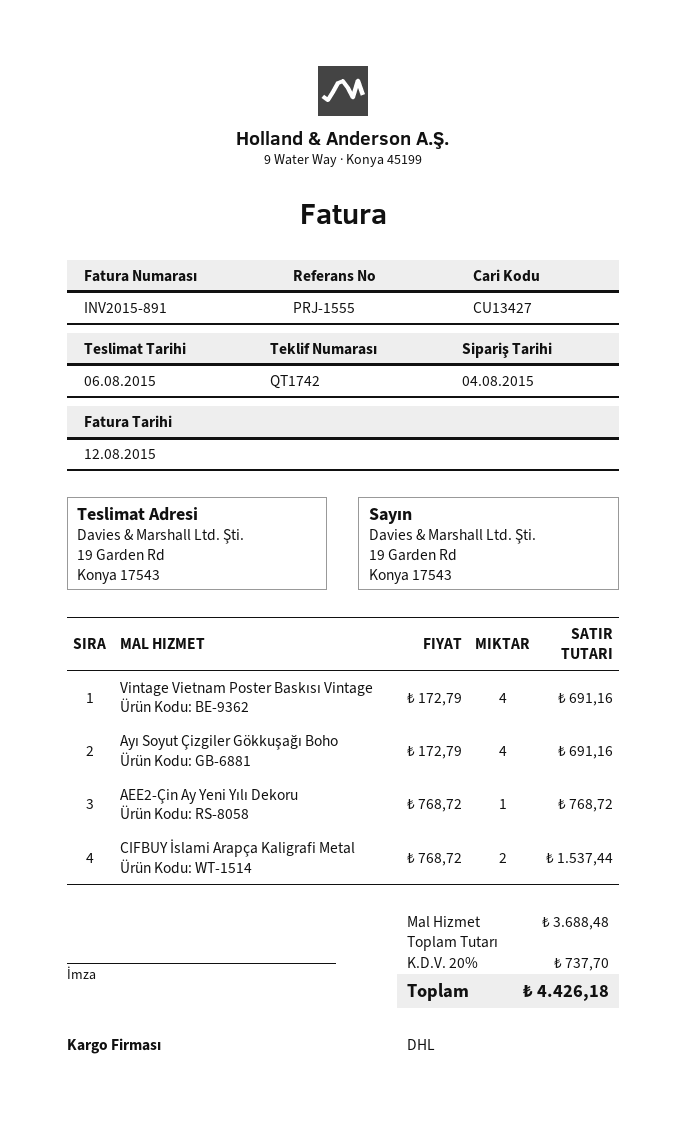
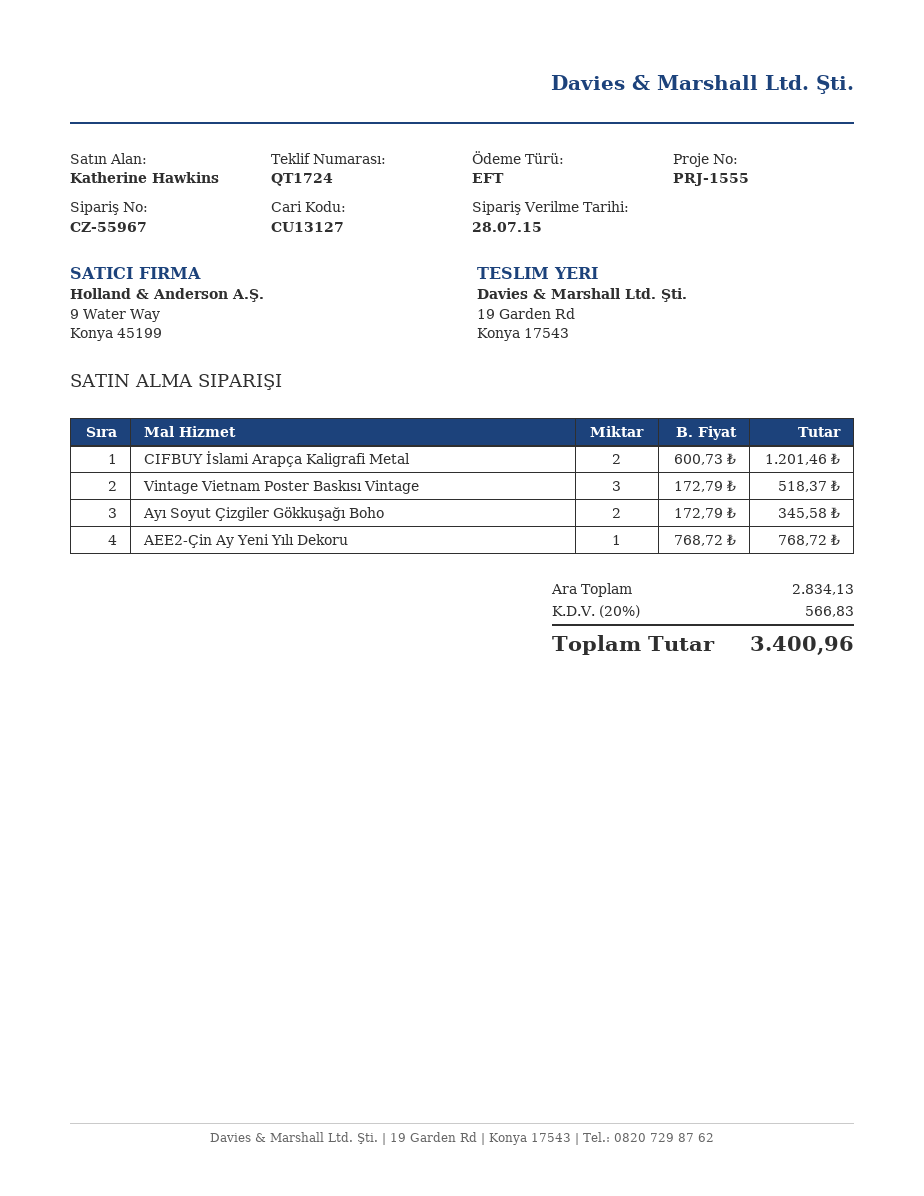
quote number: QT1742 -> QT1724
order date: 2015-08-04 -> 2015-07-28
customer number: CU13427 -> CU13127
Vintage Vietnam Poster Baskısı Vintage: 4 x 172.79 = 691.16 -> 3 x 172.79 = 518.37
Ayı Soyut Çizgiler Gökkuşağı Boho: 4 x 172.79 = 691.16 -> 2 x 172.79 = 345.58
CIFBUY İslami Arapça Kaligrafi Metal: 2 x 768.72 = 1537.44 -> 2 x 600.73 = 1201.46
subtotal: 3688.48 -> 2834.13
tax: 20% = 737.70 -> 20% = 566.83
total: 4426.18 -> 3400.96

